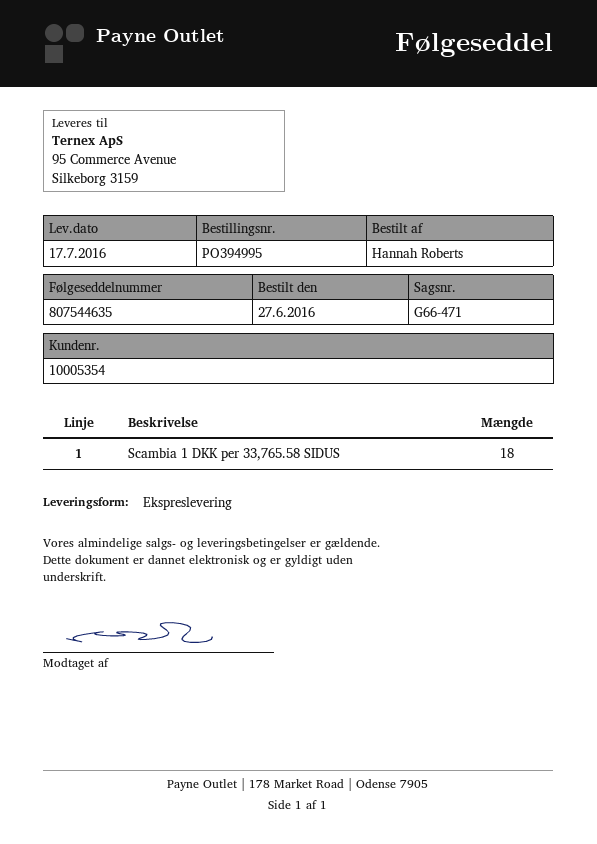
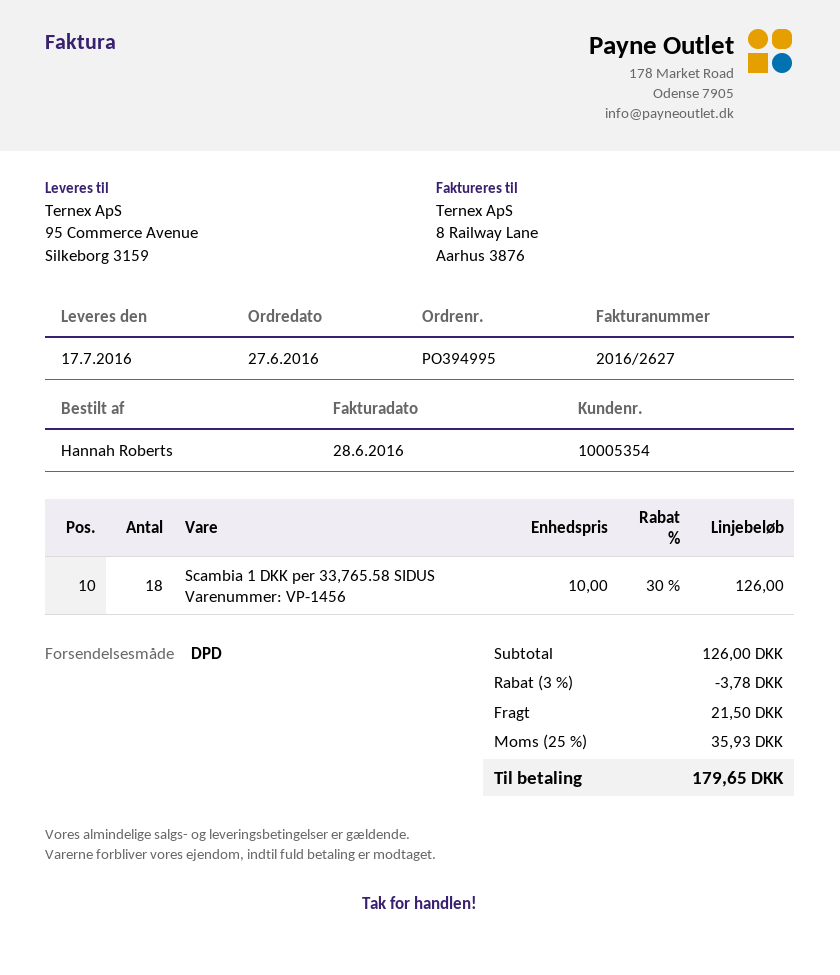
shipping method: express -> DPD

